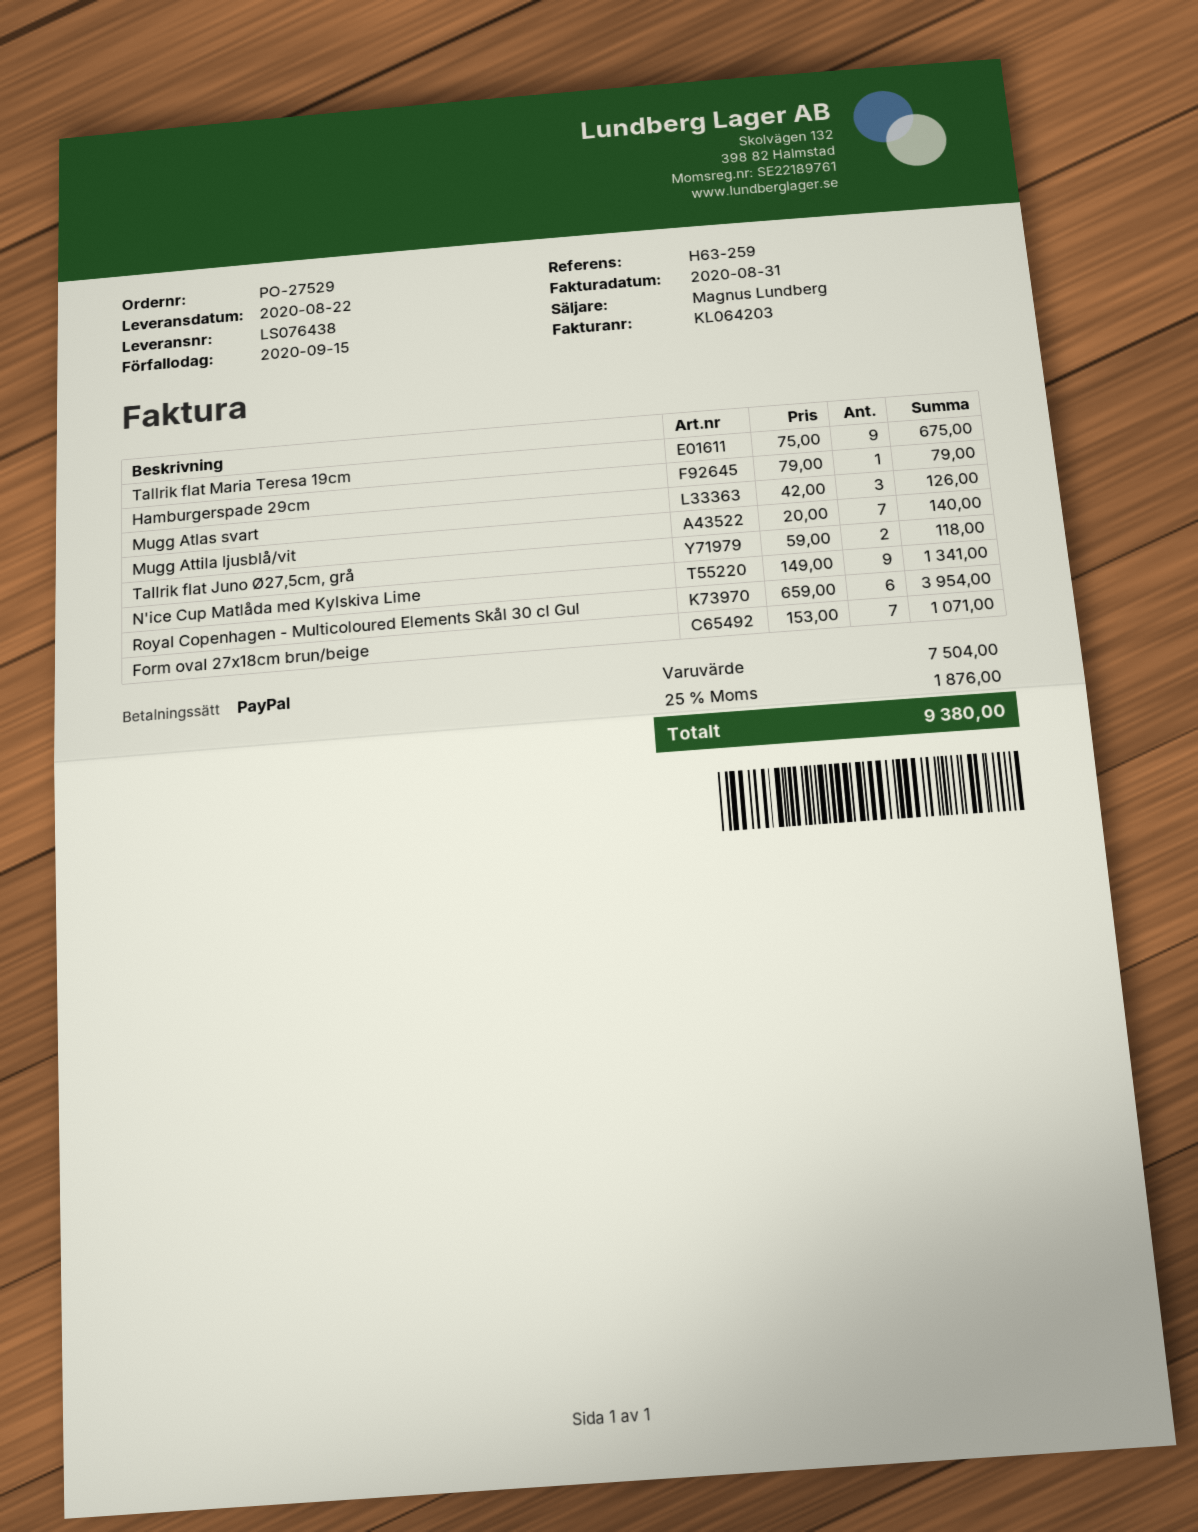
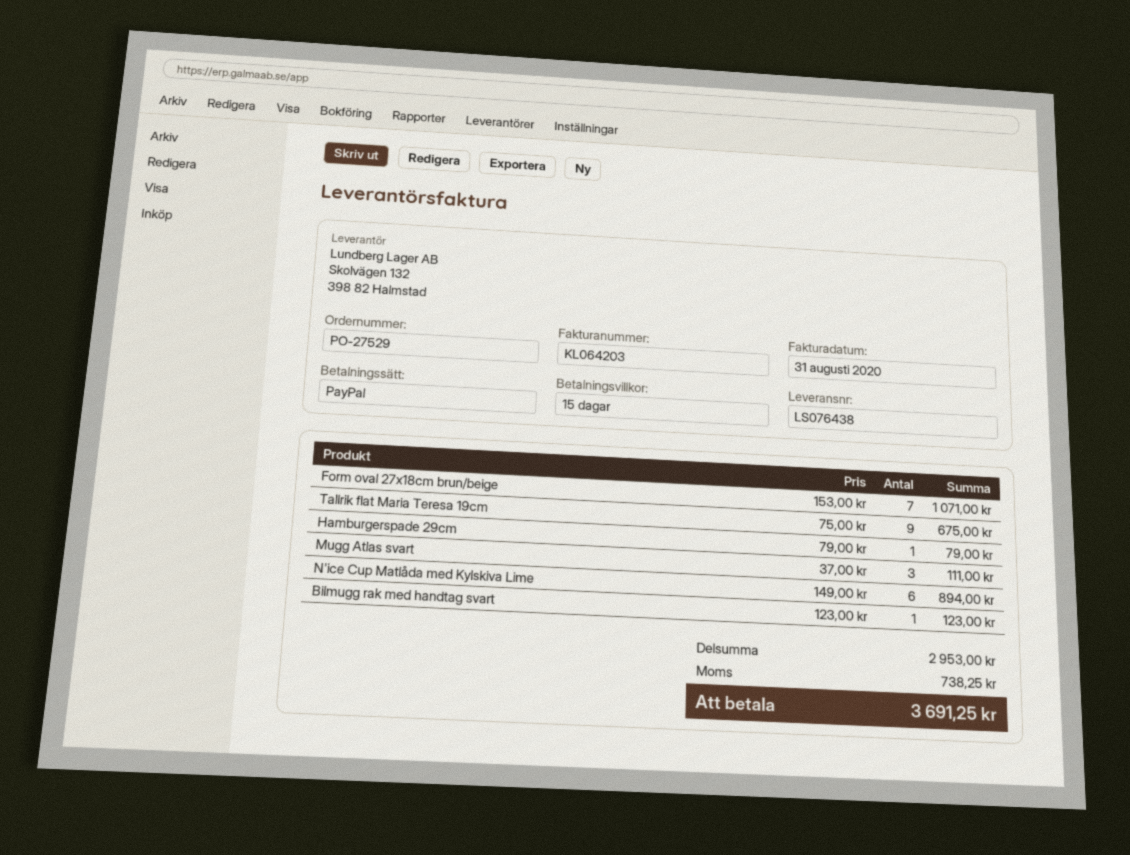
Mugg Atlas svart: 3 x 42.00 = 126.00 -> 3 x 37.00 = 111.00
Mugg Attila ljusblå/vit: 7 x 20.00 = 140.00 -> none
Tallrik flat Juno Ø27,5cm, grå: 2 x 59.00 = 118.00 -> none
N'ice Cup Matlåda med Kylskiva Lime: 9 x 149.00 = 1341.00 -> 6 x 149.00 = 894.00
Royal Copenhagen - Multicoloured Elements Skål 30 cl Gul: 6 x 659.00 = 3954.00 -> none
Bilmugg rak med handtag svart: none -> 1 x 123.00 = 123.00
subtotal: 7504.00 -> 2953.00
tax: 1876.00 -> 738.25
total: 9380.00 -> 3691.25

